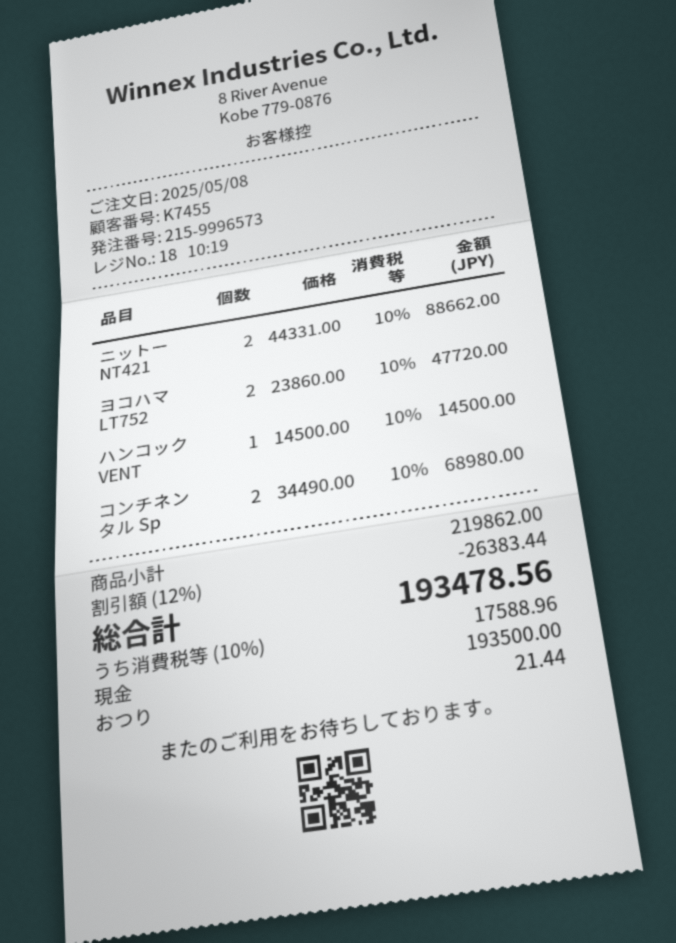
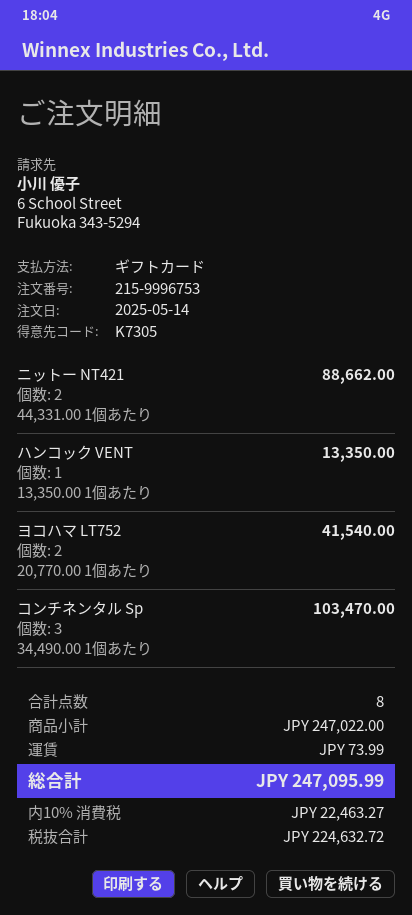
order number: 215-9996573 -> 215-9996753
order date: 2025-05-08 -> 2025-05-14
customer number: K7455 -> K7305
payment method: cash -> gift card
ヨコハマ LT752: 2 x 23860.00 = 47720.00 -> 2 x 20770.00 = 41540.00
ハンコック VENT: 1 x 14500.00 = 14500.00 -> 1 x 13350.00 = 13350.00
コンチネンタル Sp: 2 x 34490.00 = 68980.00 -> 3 x 34490.00 = 103470.00
subtotal: 219862.00 -> 247022.00
discount: 12% = 26383.44 -> none
shipping: none -> 73.99
tax: 10% = 17588.96 -> 10% = 22463.27
total: 193478.56 -> 247095.99

